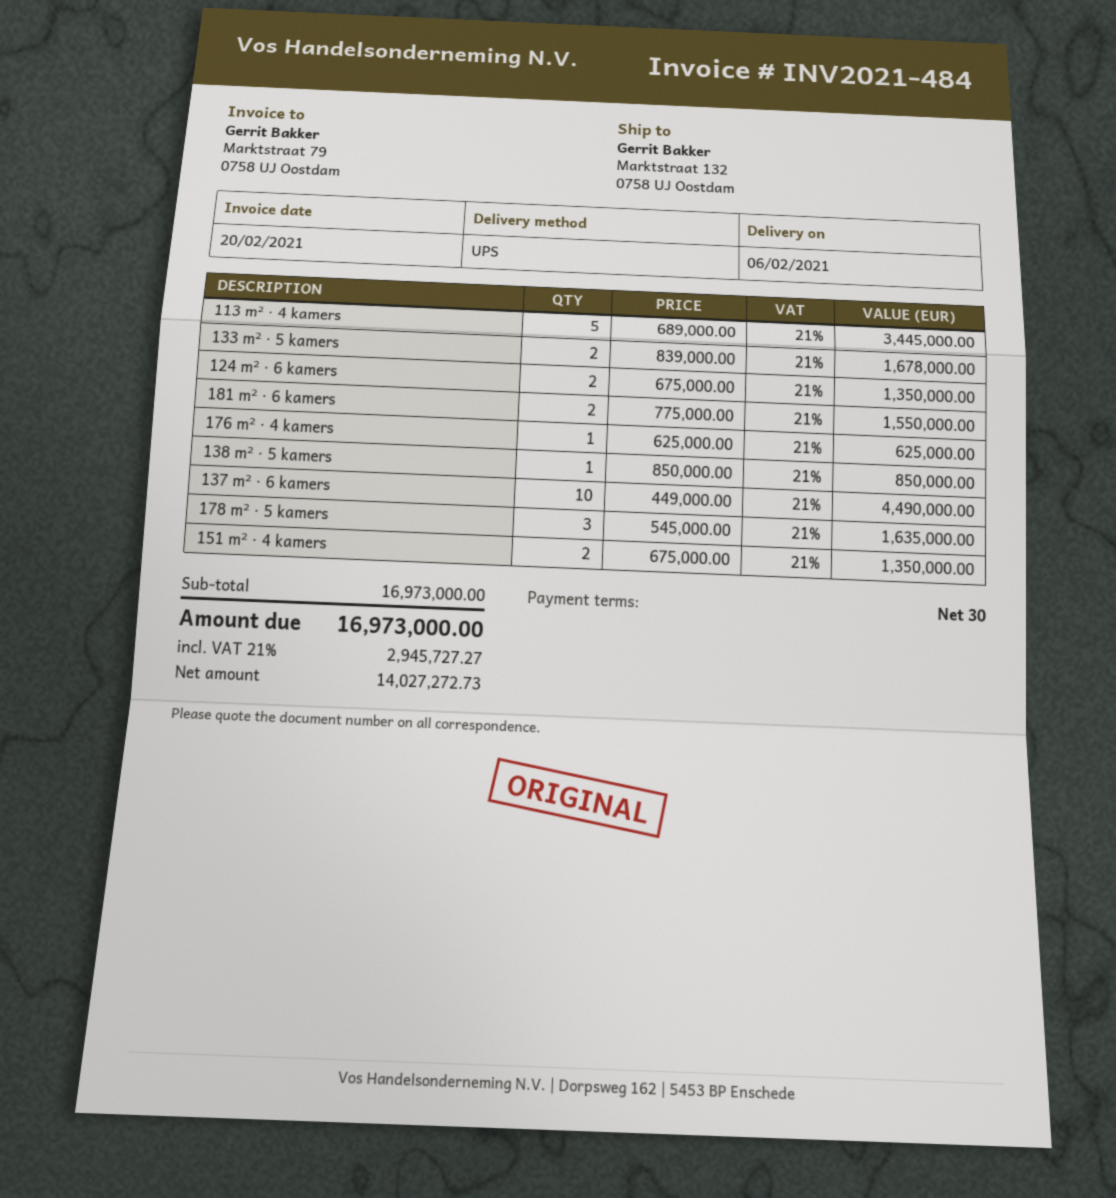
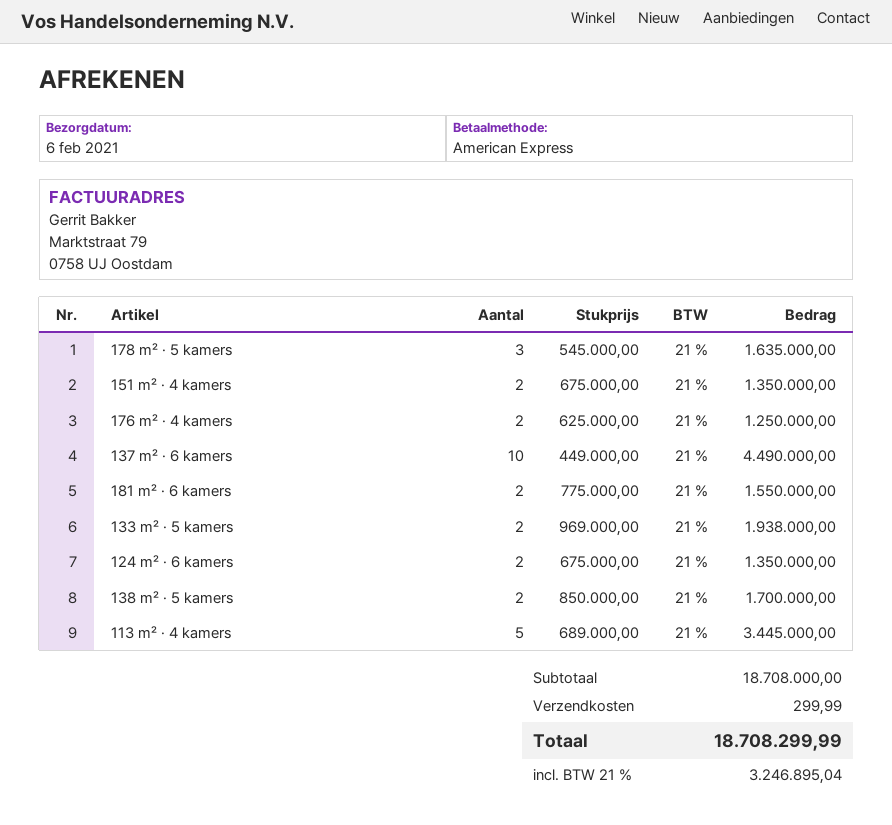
133 m² · 5 kamers: 2 x 839000.00 = 1678000.00 -> 2 x 969000.00 = 1938000.00
176 m² · 4 kamers: 1 x 625000.00 = 625000.00 -> 2 x 625000.00 = 1250000.00
138 m² · 5 kamers: 1 x 850000.00 = 850000.00 -> 2 x 850000.00 = 1700000.00
subtotal: 16973000.00 -> 18708000.00
shipping: none -> 299.99
tax: 21% = 2945727.27 -> 21% = 3246895.04
total: 16973000.00 -> 18708299.99

